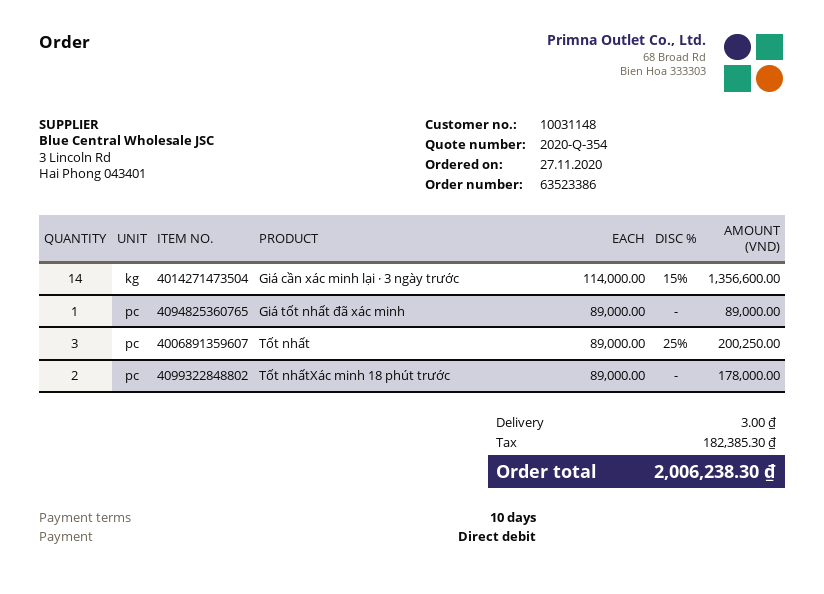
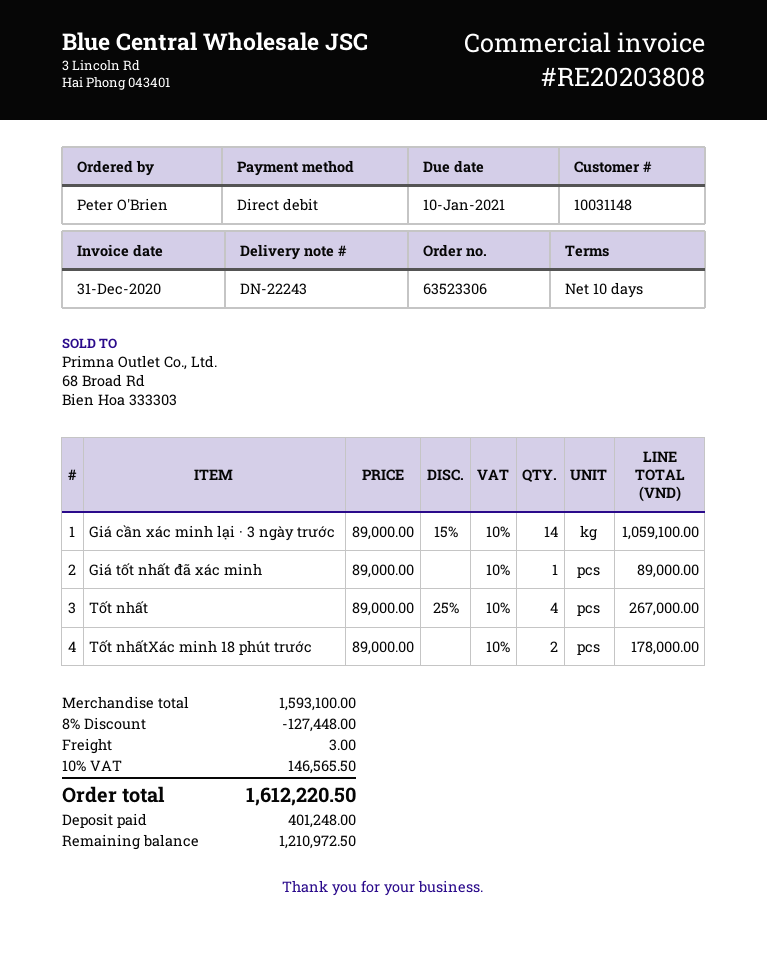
order number: 63523386 -> 63523306
Giá cần xác minh lại · 3 ngày trước: 14 x 114000.00 - 15% = 1356600.00 -> 14 x 89000.00 - 15% = 1059100.00
Tốt nhất: 3 x 89000.00 - 25% = 200250.00 -> 4 x 89000.00 - 25% = 267000.00
discount: none -> 8% = 127448.00
tax: 182385.30 -> 146565.50
total: 2006238.30 -> 1612220.50

